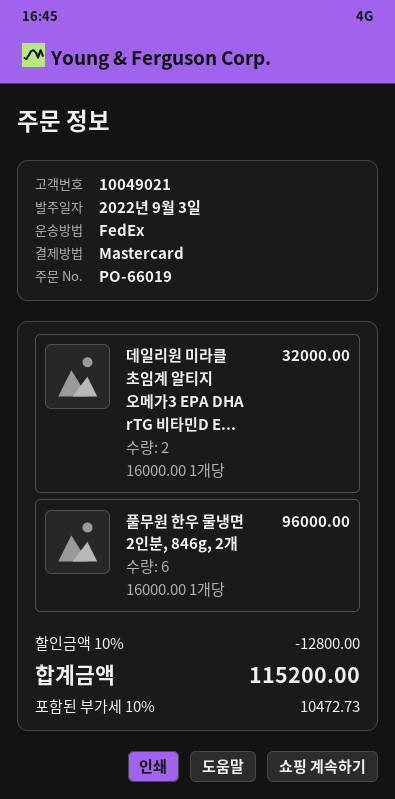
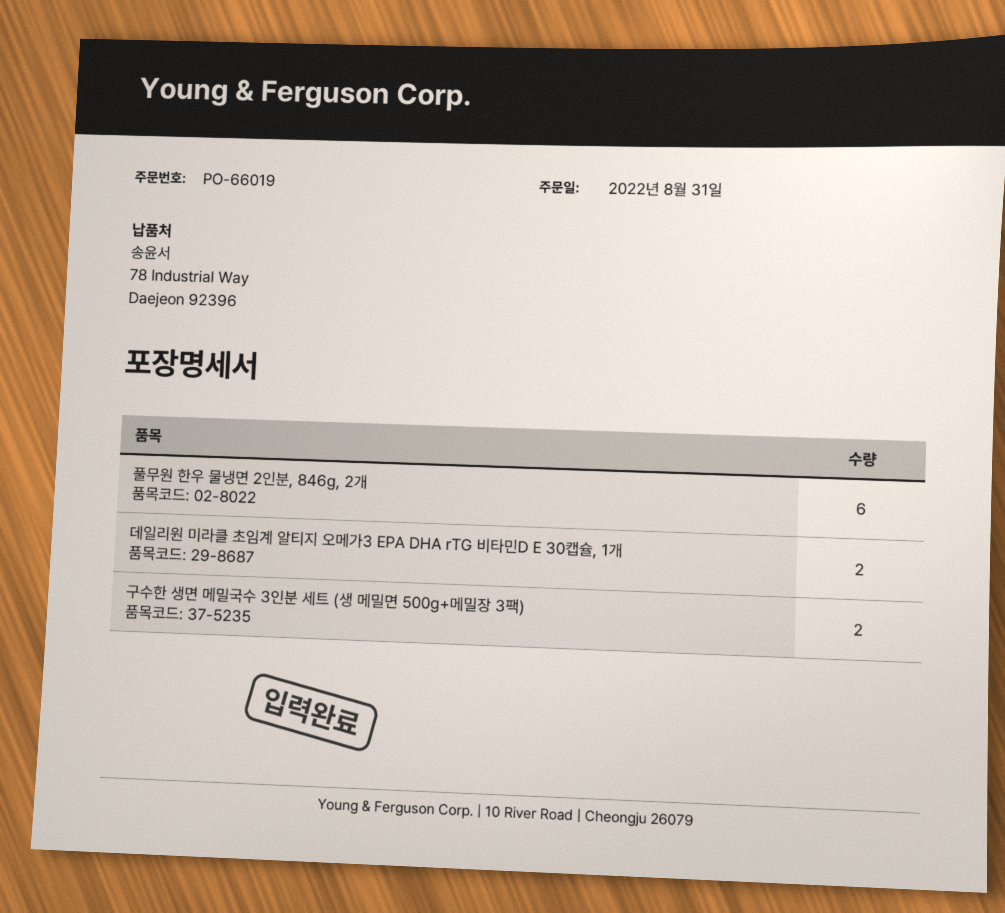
order date: 2022-09-03 -> 2022-08-31
구수한 생면 메밀국수 3인분 세트 (생 메밀면 500g+메밀장 3팩): none -> 2

